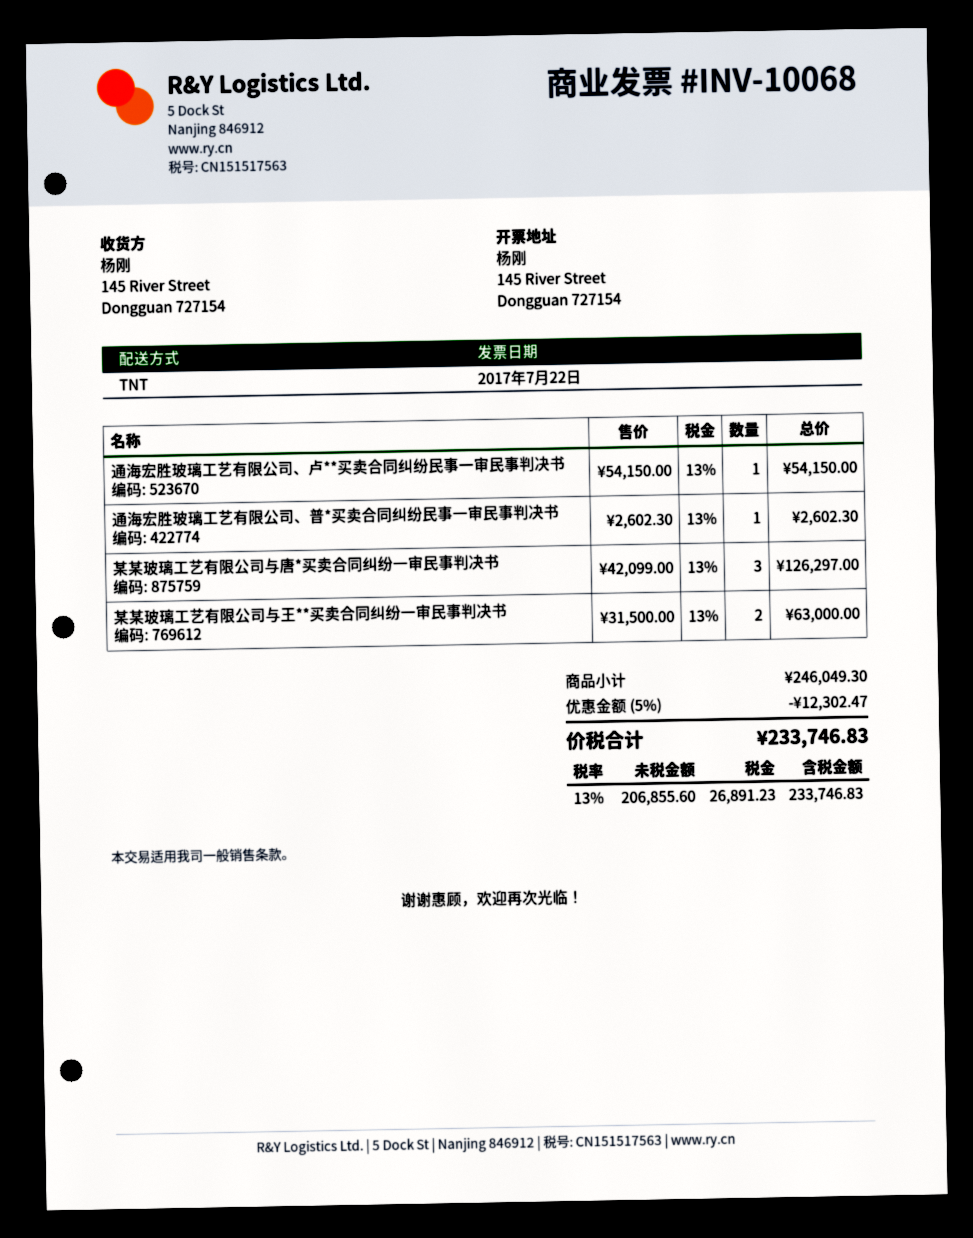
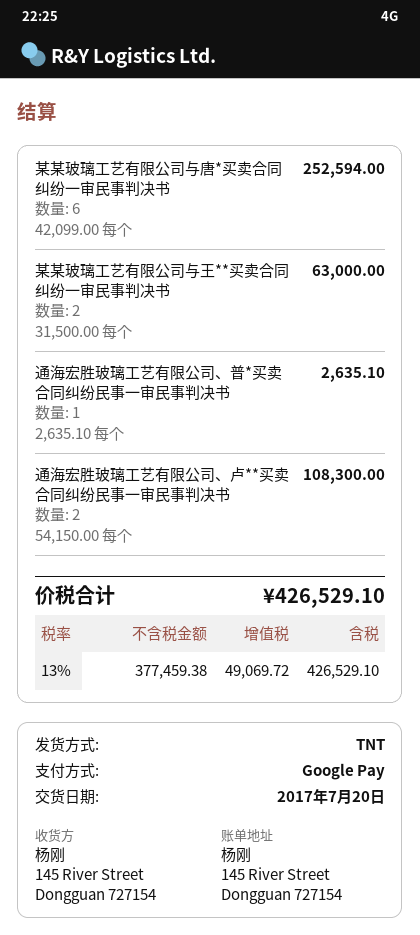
通海宏胜玻璃工艺有限公司、卢**买卖合同纠纷民事一审民事判决书: 1 x 54150.00 = 54150.00 -> 2 x 54150.00 = 108300.00
通海宏胜玻璃工艺有限公司、普*买卖合同纠纷民事一审民事判决书: 1 x 2602.30 = 2602.30 -> 1 x 2635.10 = 2635.10
某某玻璃工艺有限公司与唐*买卖合同纠纷一审民事判决书: 3 x 42099.00 = 126297.00 -> 6 x 42099.00 = 252594.00
discount: 5% = 12302.47 -> none
net: 206855.60 -> 377459.38
tax: 13% = 26891.23 -> 13% = 49069.72
total: 233746.83 -> 426529.10

